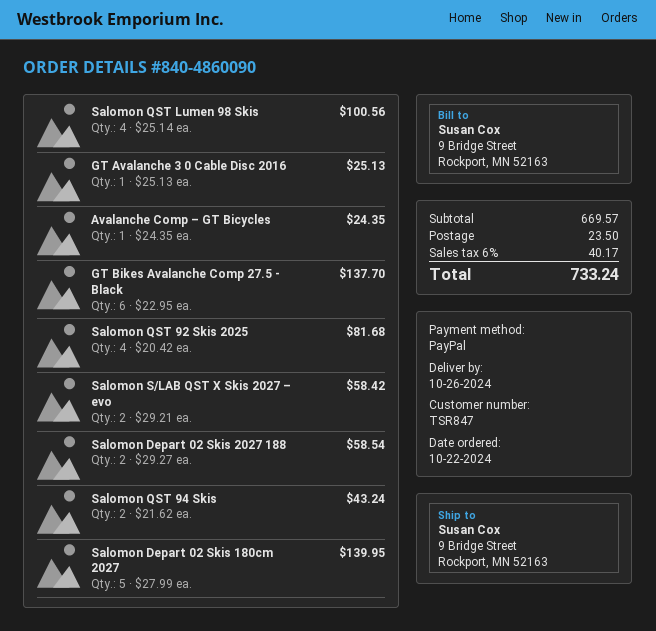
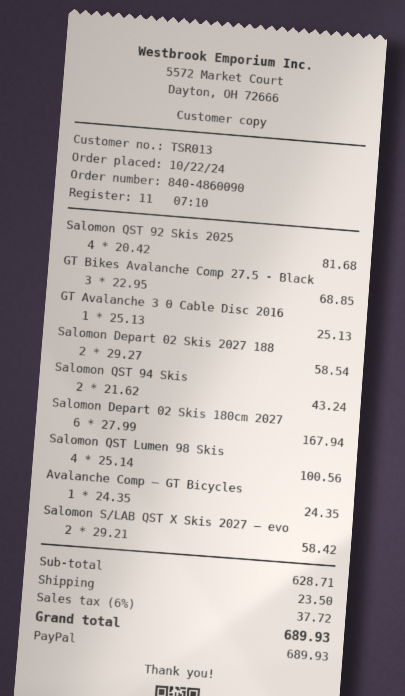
customer number: TSR847 -> TSR013
GT Bikes Avalanche Comp 27.5 - Black: 6 x 22.95 = 137.70 -> 3 x 22.95 = 68.85
Salomon Depart 02 Skis 180cm 2027: 5 x 27.99 = 139.95 -> 6 x 27.99 = 167.94
subtotal: 669.57 -> 628.71
tax: 6% = 40.17 -> 6% = 37.72
total: 733.24 -> 689.93

